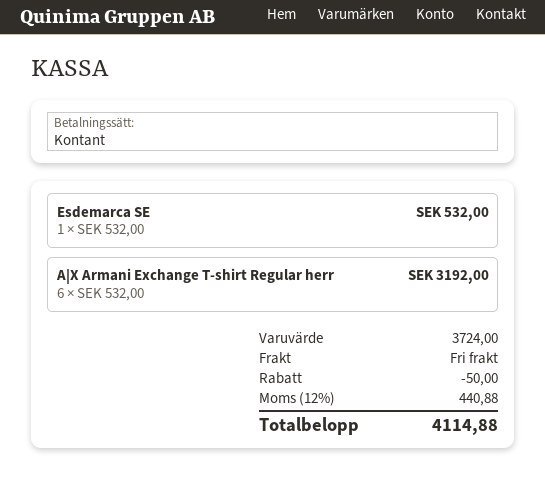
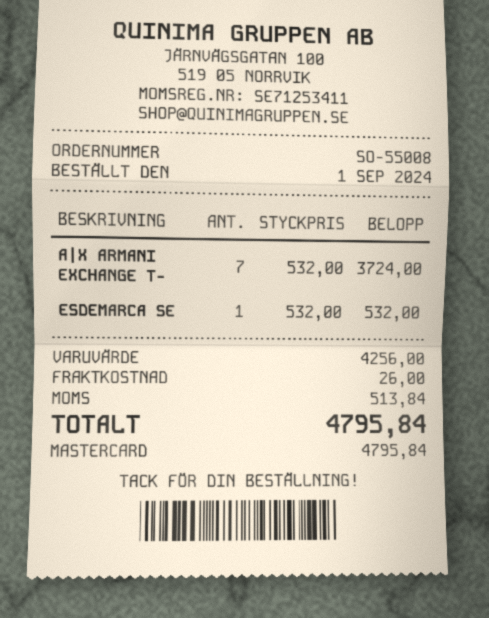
payment method: cash -> Mastercard
A|X Armani Exchange T-shirt Regular herr: 6 x 532.00 = 3192.00 -> 7 x 532.00 = 3724.00
subtotal: 3724.00 -> 4256.00
discount: 50.00 -> none
shipping: 0.00 -> 26.00
tax: 440.88 -> 513.84
total: 4114.88 -> 4795.84

